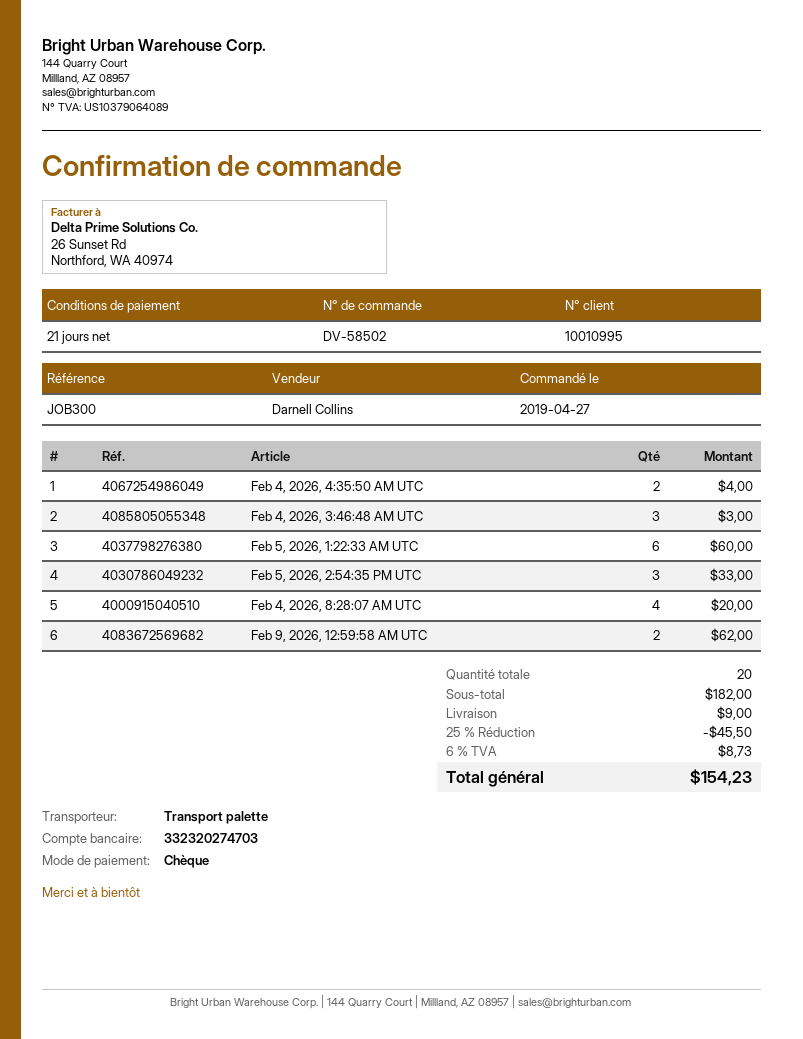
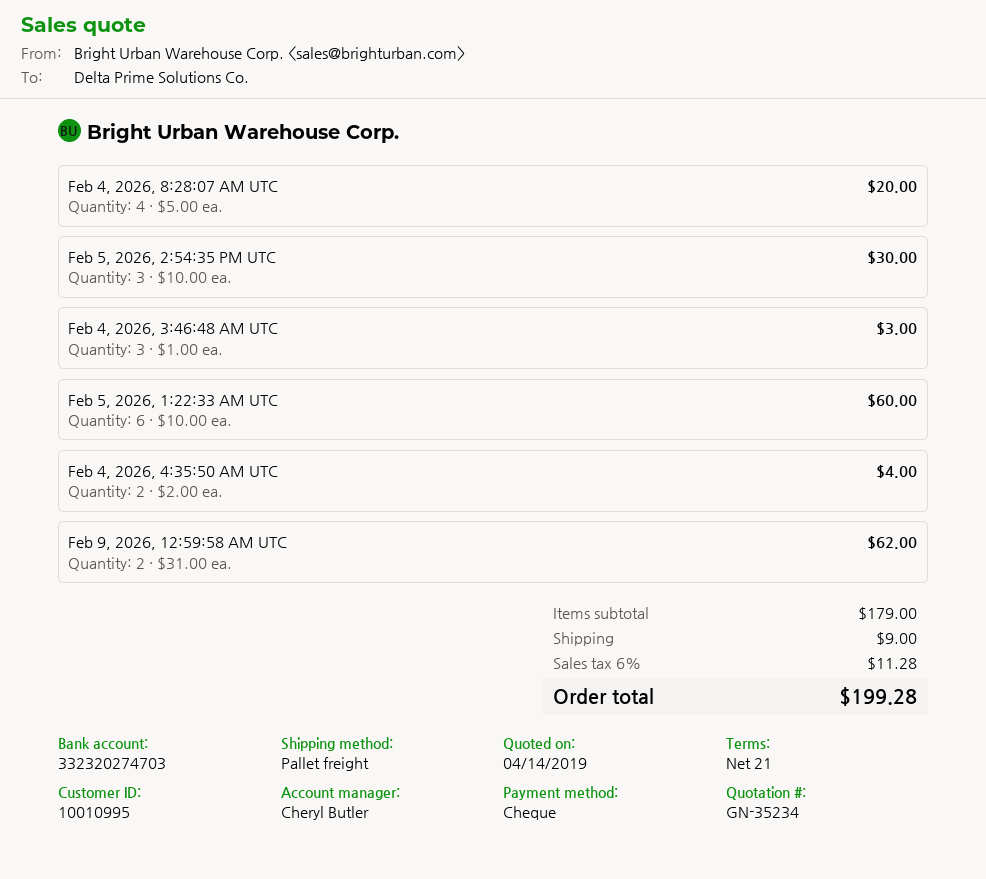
sales rep: Darnell Collins -> Cheryl Butler
Feb 5, 2026, 2:54:35 PM UTC: 3 for 33.00 -> 3 for 30.00
subtotal: 182.00 -> 179.00
discount: 25% = 45.50 -> none
tax: 6% = 8.73 -> 6% = 11.28
total: 154.23 -> 199.28

